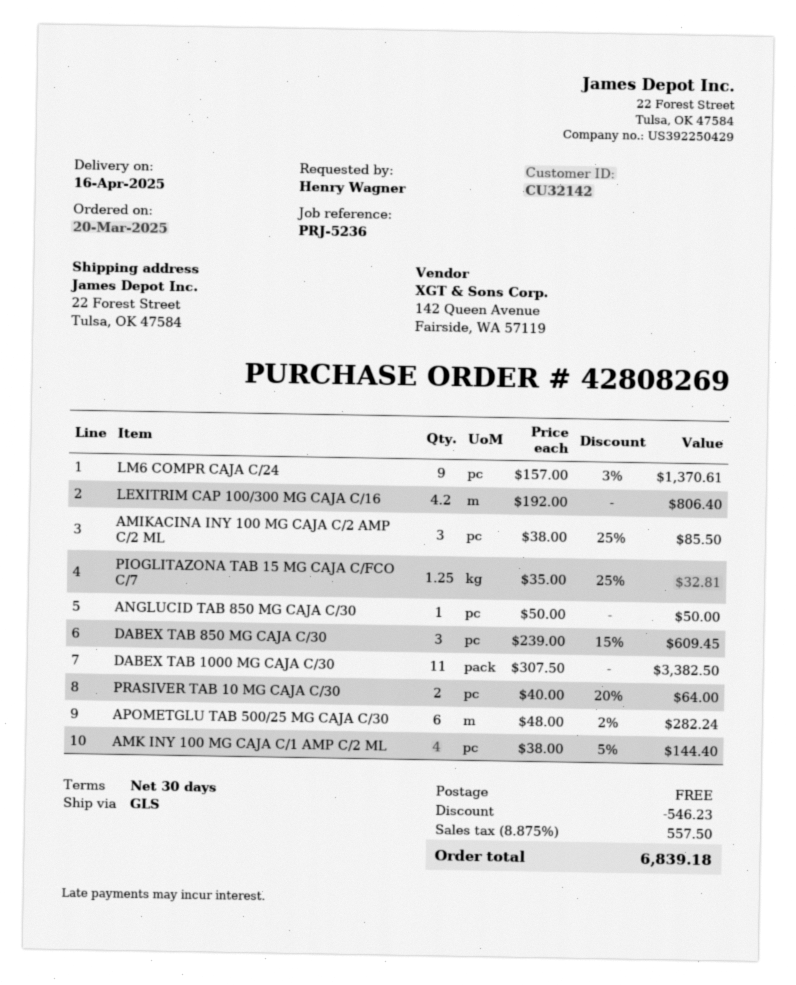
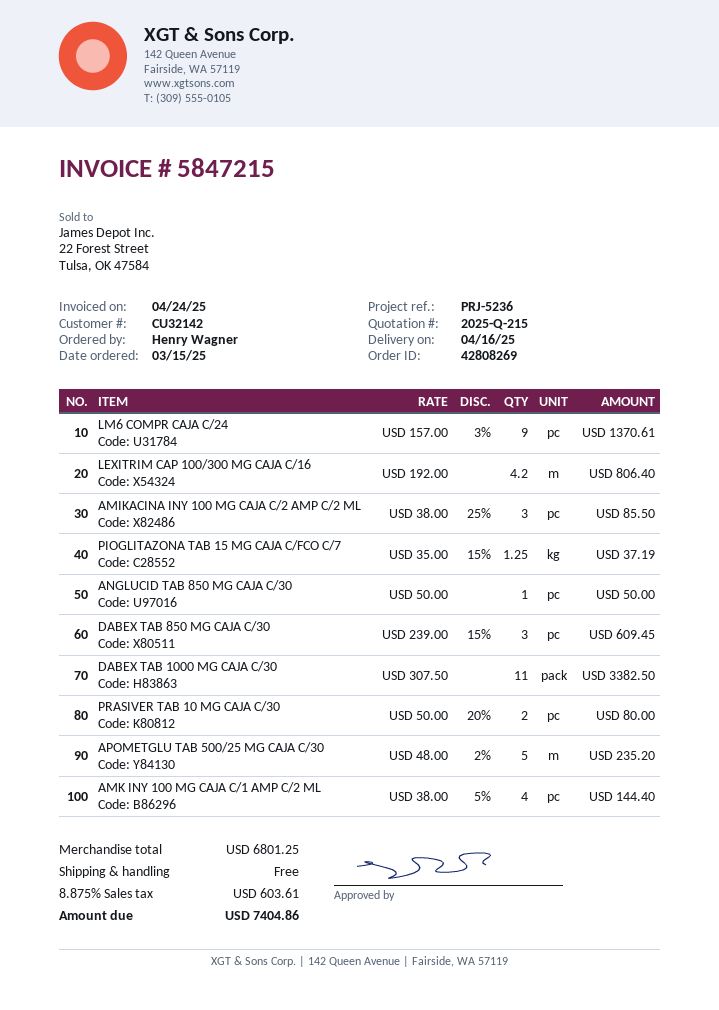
order date: 2025-03-20 -> 2025-03-15
PIOGLITAZONA TAB 15 MG CAJA C/FCO C/7: 1.25 x 35.00 - 25% = 32.81 -> 1.25 x 35.00 - 15% = 37.19
PRASIVER TAB 10 MG CAJA C/30: 2 x 40.00 - 20% = 64.00 -> 2 x 50.00 - 20% = 80.00
APOMETGLU TAB 500/25 MG CAJA C/30: 6 x 48.00 - 2% = 282.24 -> 5 x 48.00 - 2% = 235.20
discount: 546.23 -> none
tax: 8.875% = 557.50 -> 8.875% = 603.61
total: 6839.18 -> 7404.86

